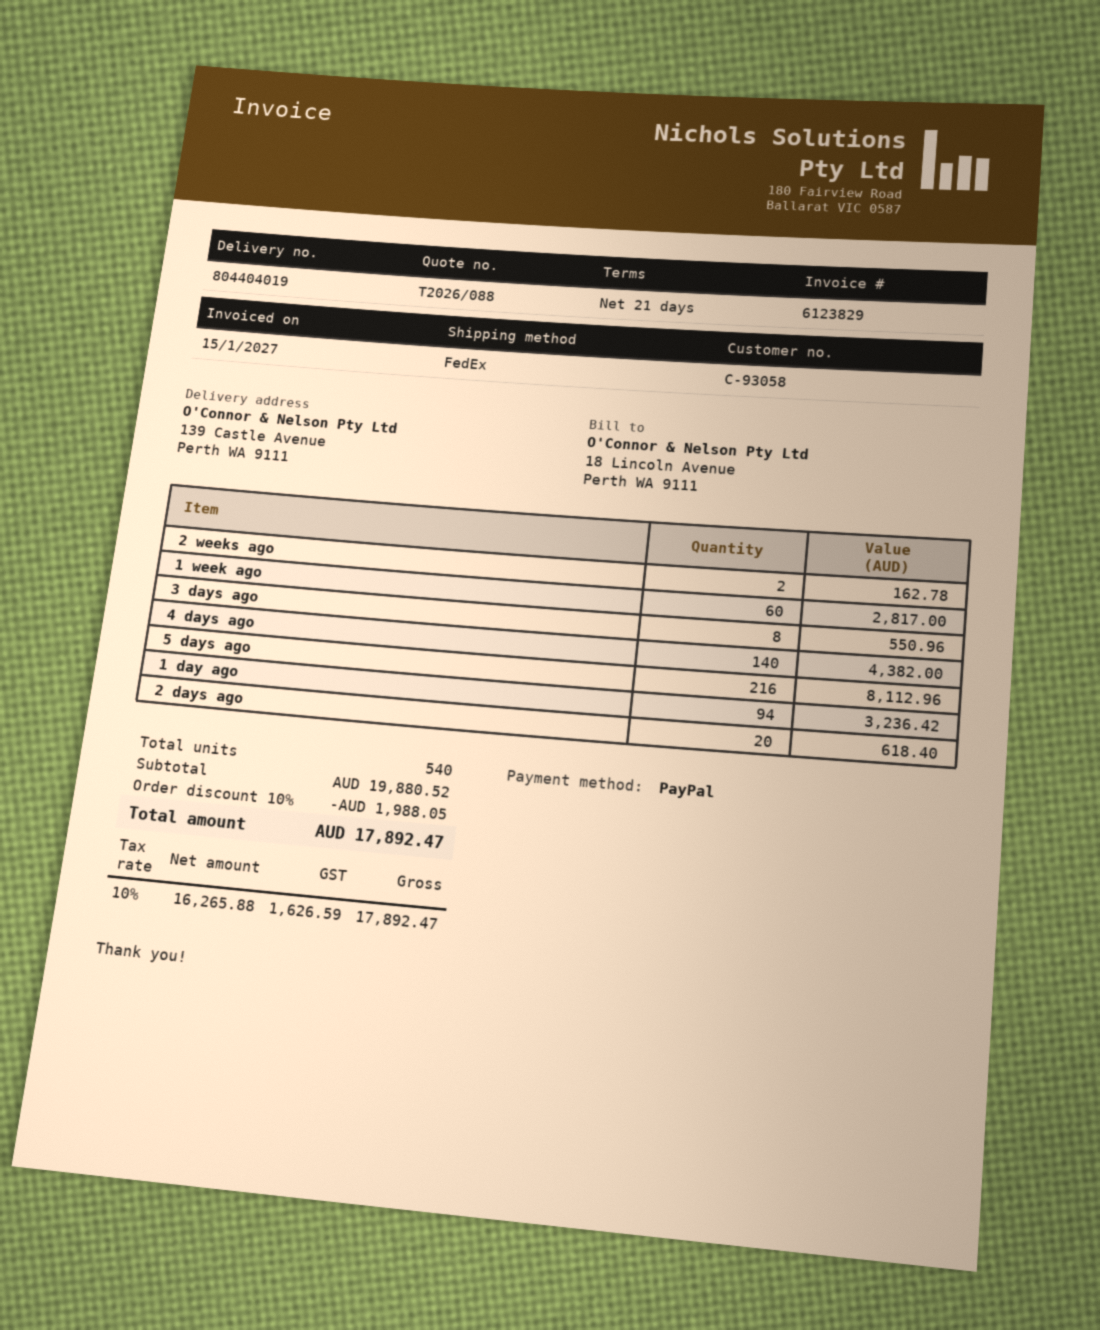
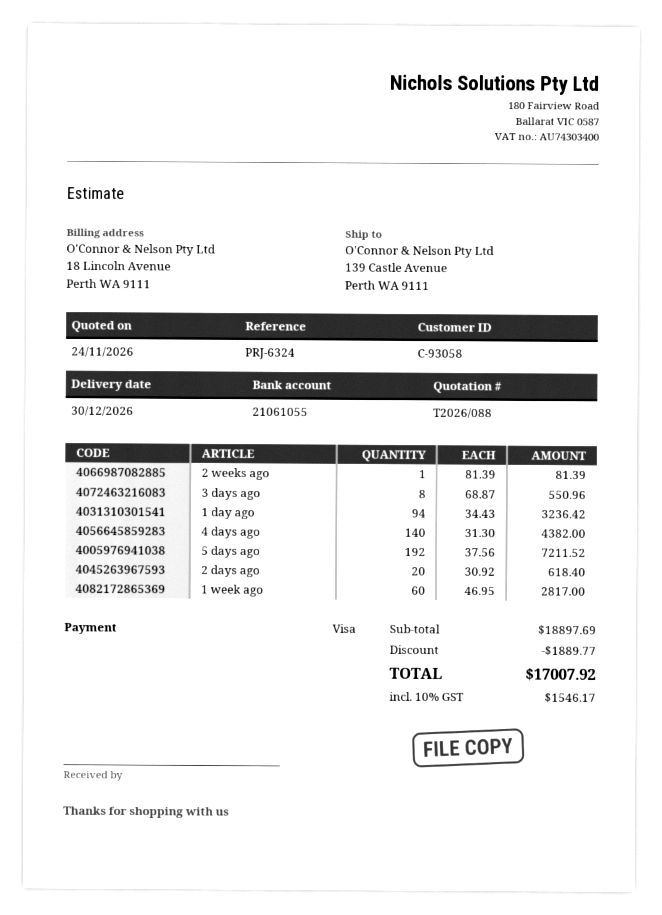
payment method: PayPal -> Visa
2 weeks ago: 2 for 162.78 -> 1 for 81.39
5 days ago: 216 for 8112.96 -> 192 for 7211.52
subtotal: 19880.52 -> 18897.69
discount: 1988.05 -> 1889.77
tax: 10% = 1626.59 -> 10% = 1546.17
total: 17892.47 -> 17007.92

